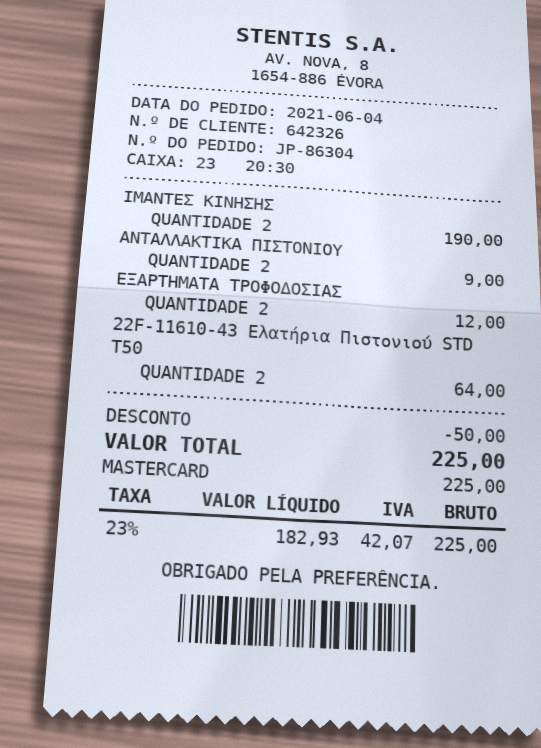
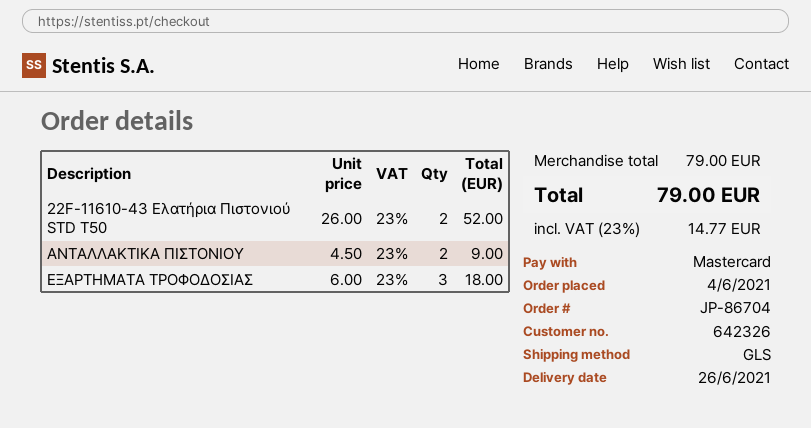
order number: JP-86304 -> JP-86704
ΙΜΑΝΤΕΣ ΚΙΝΗΣΗΣ: 2 for 190.00 -> none
ΕΞΑΡΤΗΜΑΤΑ ΤΡΟΦΟΔΟΣΙΑΣ: 2 for 12.00 -> 3 for 18.00
22F-11610-43 Ελατήρια Πιστονιού STD T50: 2 for 64.00 -> 2 for 52.00
discount: 50.00 -> none
tax: 23% = 42.07 -> 23% = 14.77
total: 225.00 -> 79.00

